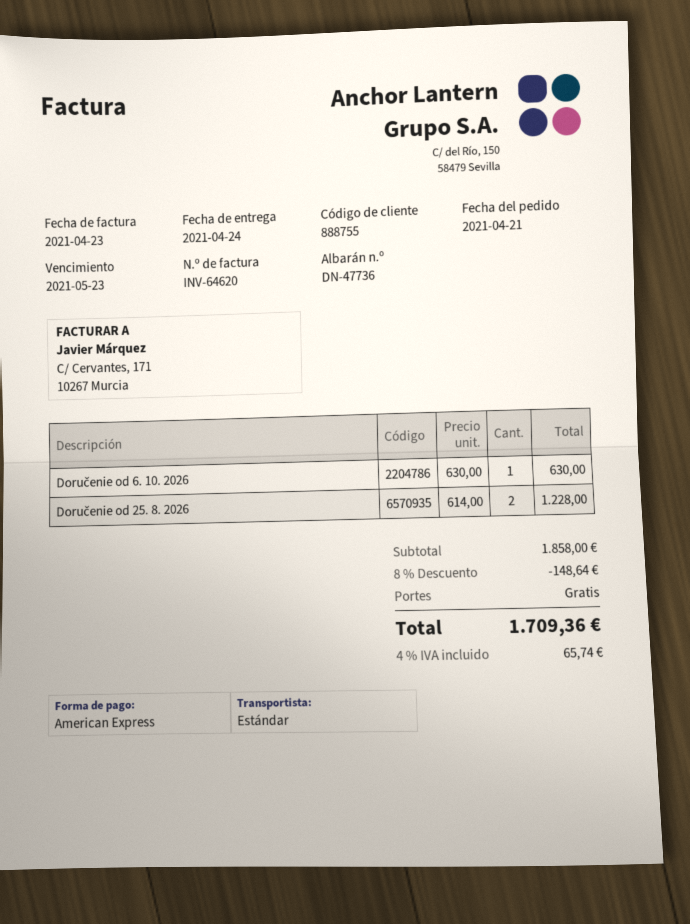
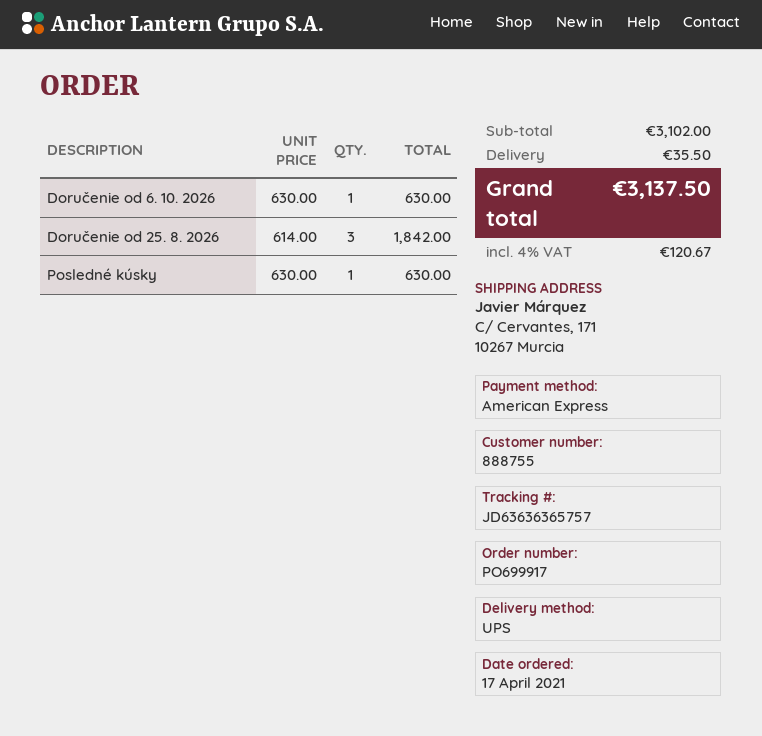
order date: 2021-04-21 -> 2021-04-17
shipping method: standard -> UPS
Doručenie od 25. 8. 2026: 2 x 614.00 = 1228.00 -> 3 x 614.00 = 1842.00
Posledné kúsky: none -> 1 x 630.00 = 630.00
subtotal: 1858.00 -> 3102.00
discount: 8% = 148.64 -> none
shipping: 0.00 -> 35.50
tax: 4% = 65.74 -> 4% = 120.67
total: 1709.36 -> 3137.50

